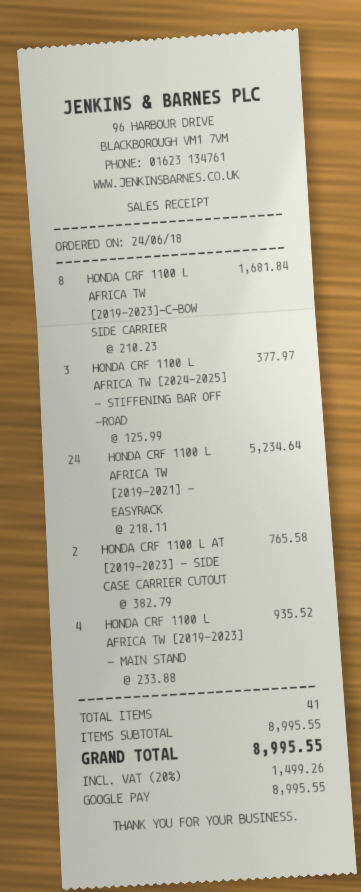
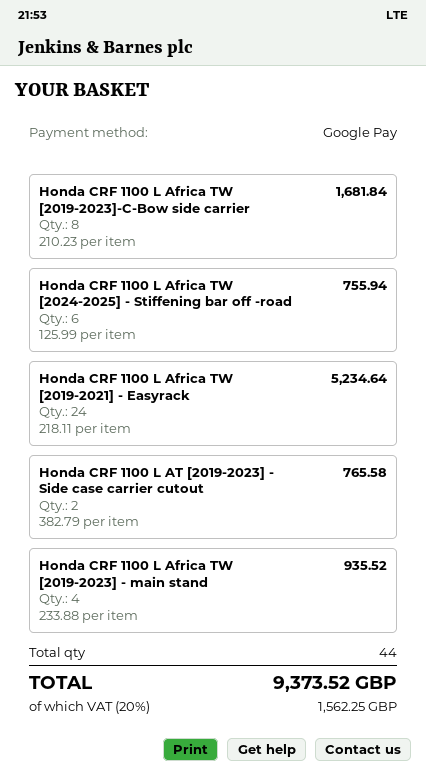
HONDA CRF 1100 L AFRICA TW [2024-2025] - STIFFENING BAR OFF -ROAD: 3 x 125.99 = 377.97 -> 6 x 125.99 = 755.94
total quantity: 41 -> 44
tax: 20% = 1499.26 -> 20% = 1562.25
total: 8995.55 -> 9373.52

